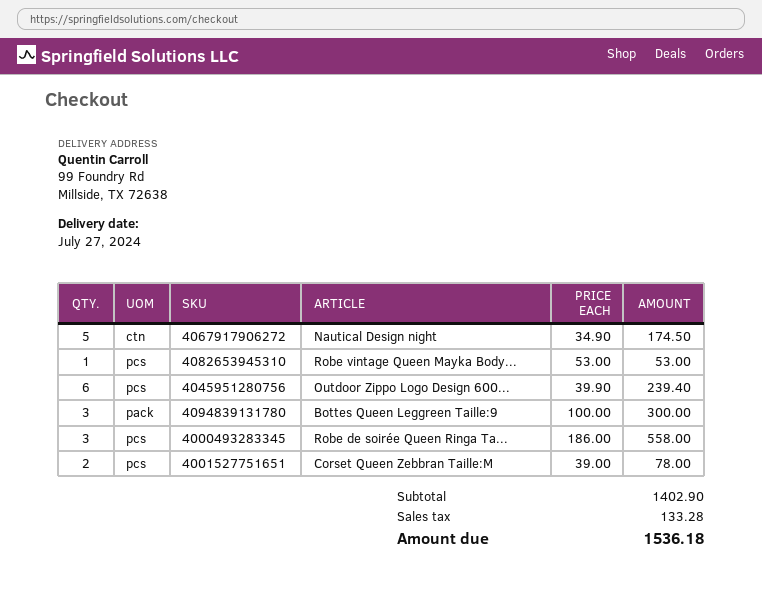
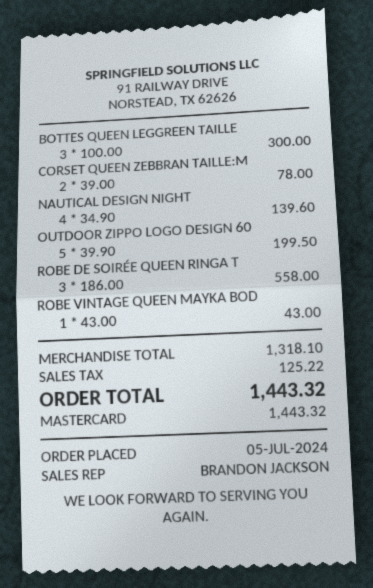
Nautical Design night: 5 x 34.90 = 174.50 -> 4 x 34.90 = 139.60
Robe vintage Queen Mayka Body...: 1 x 53.00 = 53.00 -> 1 x 43.00 = 43.00
Outdoor Zippo Logo Design 600...: 6 x 39.90 = 239.40 -> 5 x 39.90 = 199.50
subtotal: 1402.90 -> 1318.10
tax: 133.28 -> 125.22
total: 1536.18 -> 1443.32

